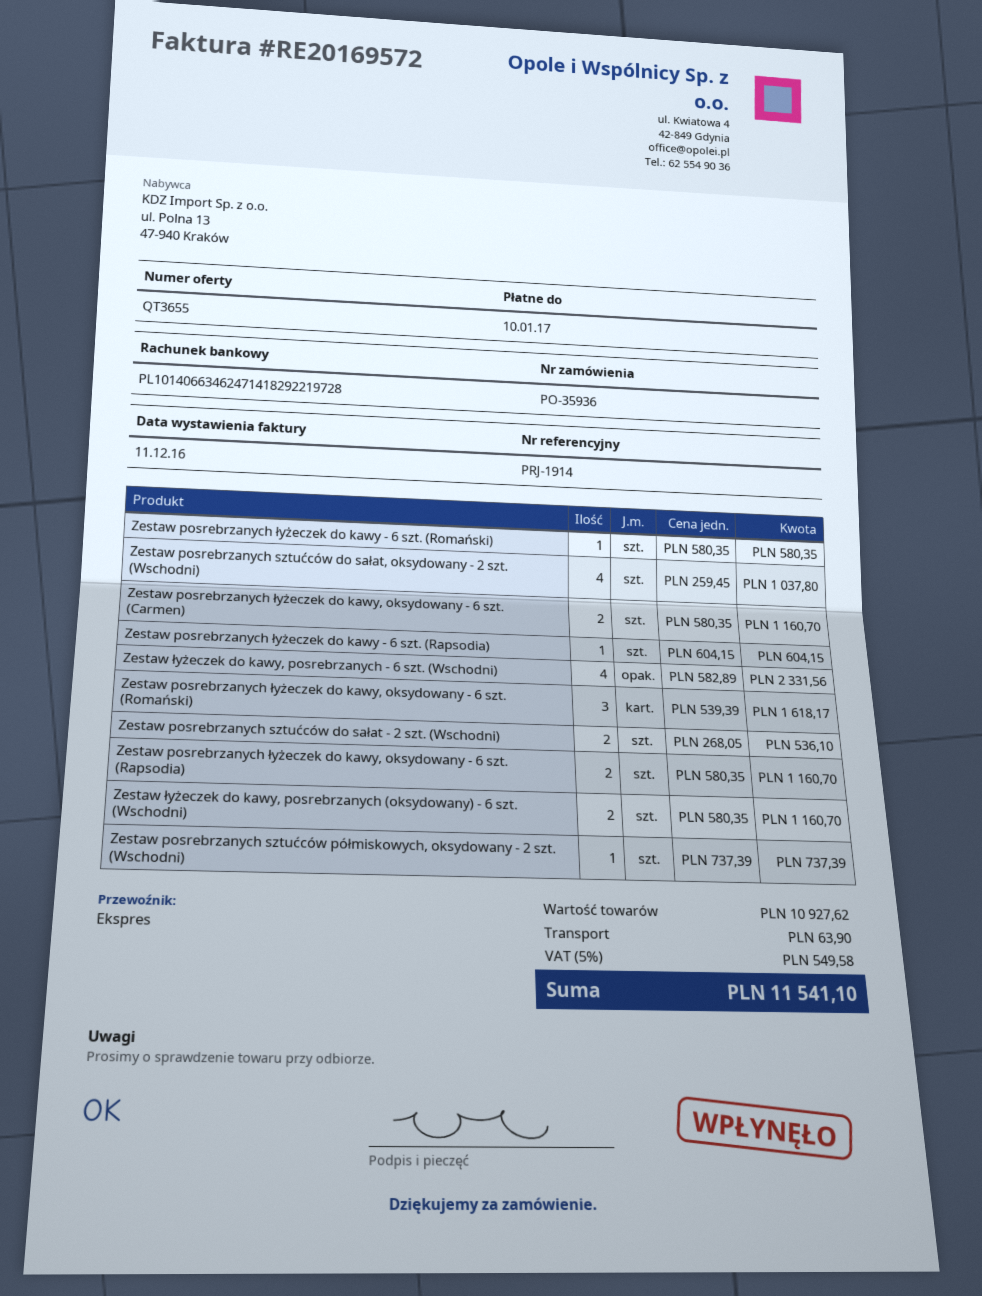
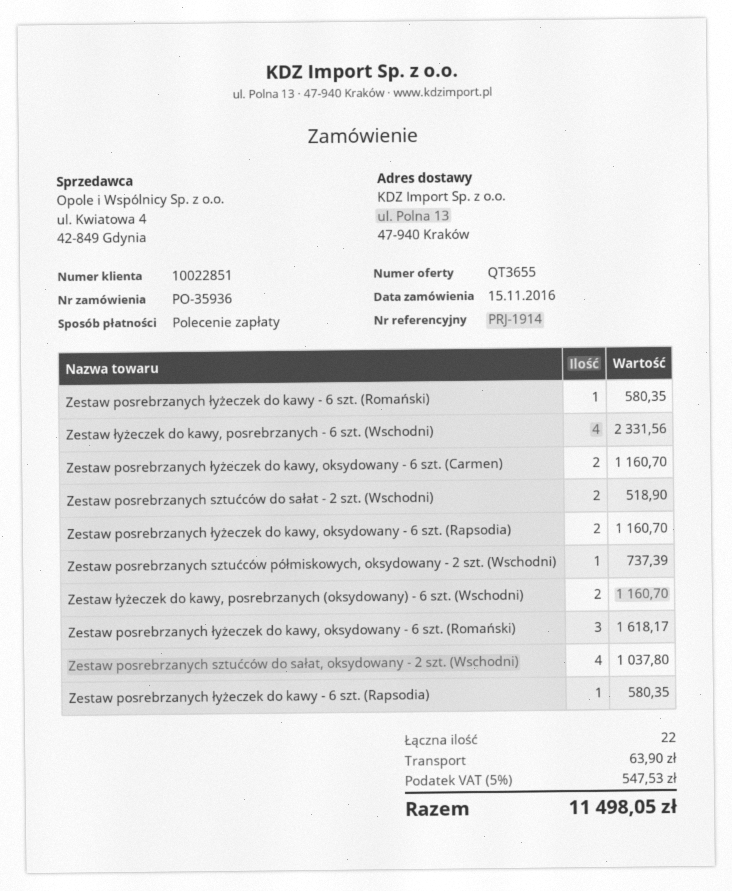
Zestaw posrebrzanych łyżeczek do kawy - 6 szt. (Rapsodia): 1 for 604.15 -> 1 for 580.35
Zestaw posrebrzanych sztućców do sałat - 2 szt. (Wschodni): 2 for 536.10 -> 2 for 518.90
tax: 5% = 549.58 -> 5% = 547.53
total: 11541.10 -> 11498.05

